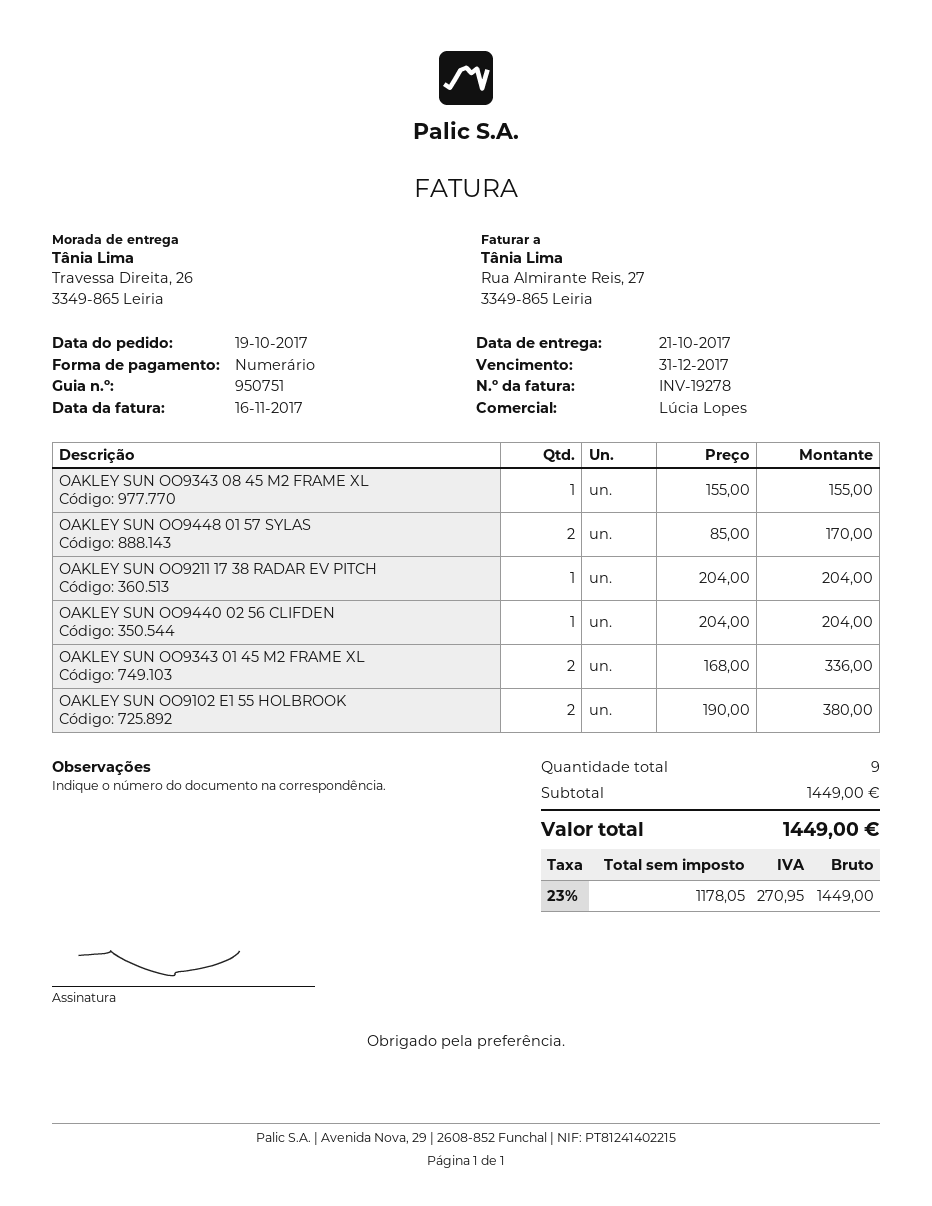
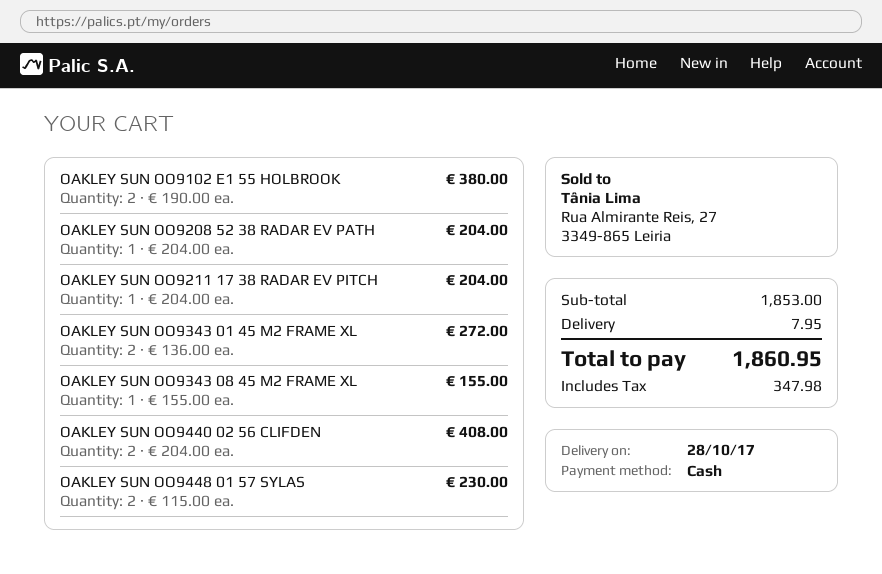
delivery date: 2017-10-21 -> 2017-10-28
OAKLEY SUN OO9448 01 57 SYLAS: 2 x 85.00 = 170.00 -> 2 x 115.00 = 230.00
OAKLEY SUN OO9440 02 56 CLIFDEN: 1 x 204.00 = 204.00 -> 2 x 204.00 = 408.00
OAKLEY SUN OO9343 01 45 M2 FRAME XL: 2 x 168.00 = 336.00 -> 2 x 136.00 = 272.00
OAKLEY SUN OO9208 52 38 RADAR EV PATH: none -> 1 x 204.00 = 204.00
subtotal: 1449.00 -> 1853.00
shipping: none -> 7.95
tax: 270.95 -> 347.98
total: 1449.00 -> 1860.95

